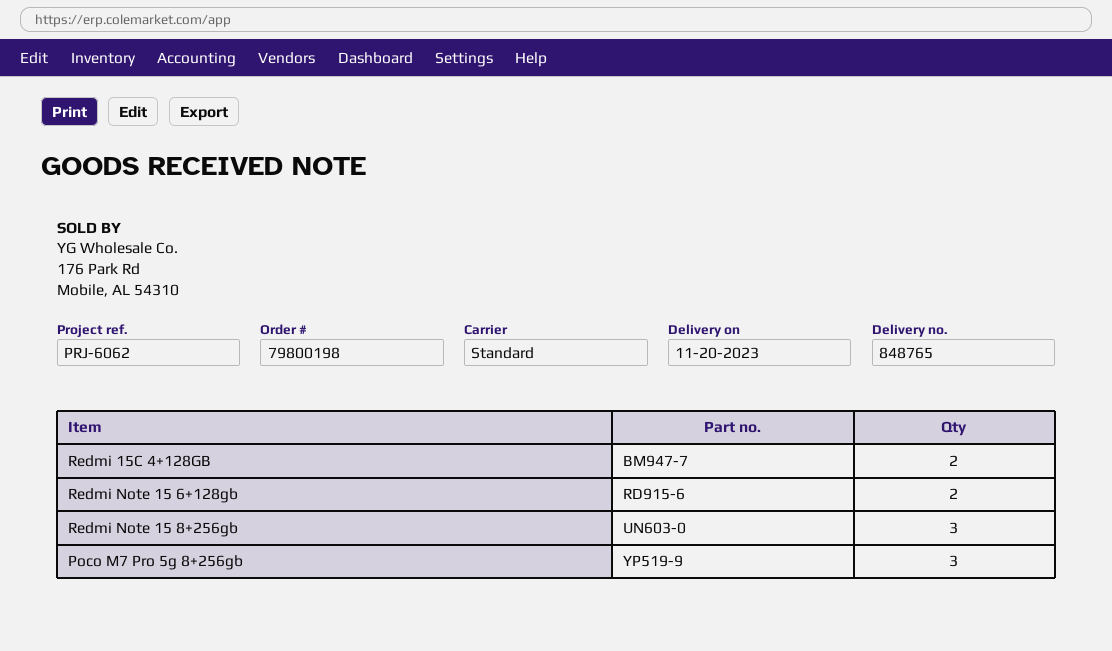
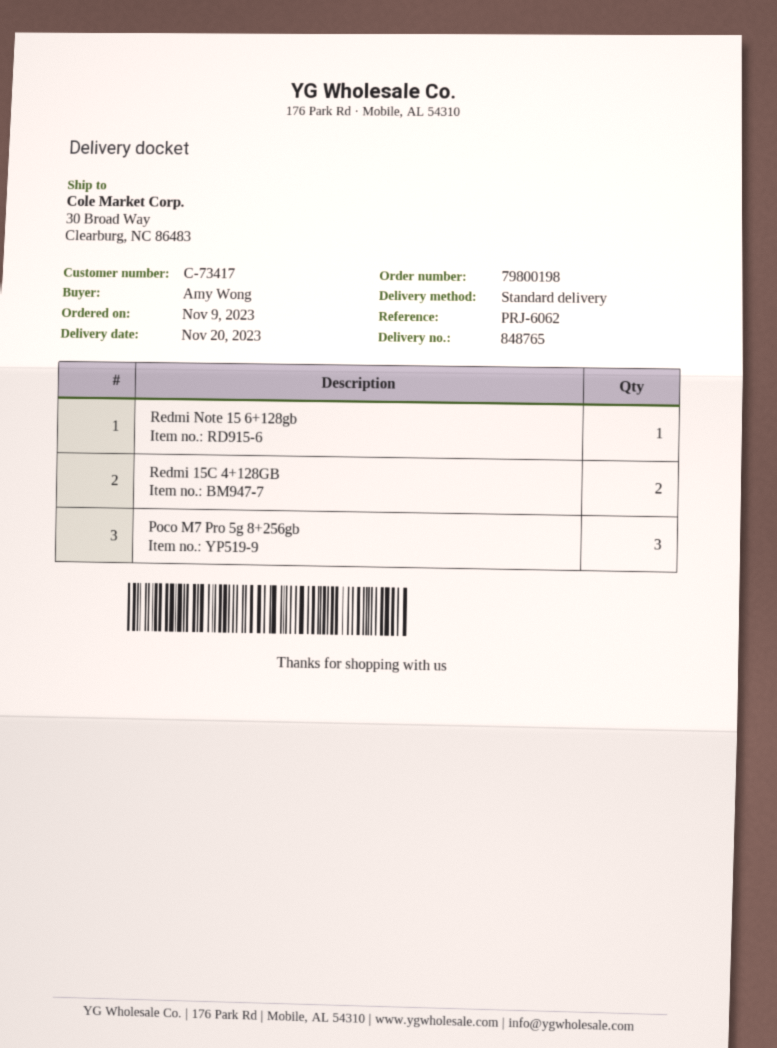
Redmi Note 15 6+128gb: 2 -> 1
Redmi Note 15 8+256gb: 3 -> none

